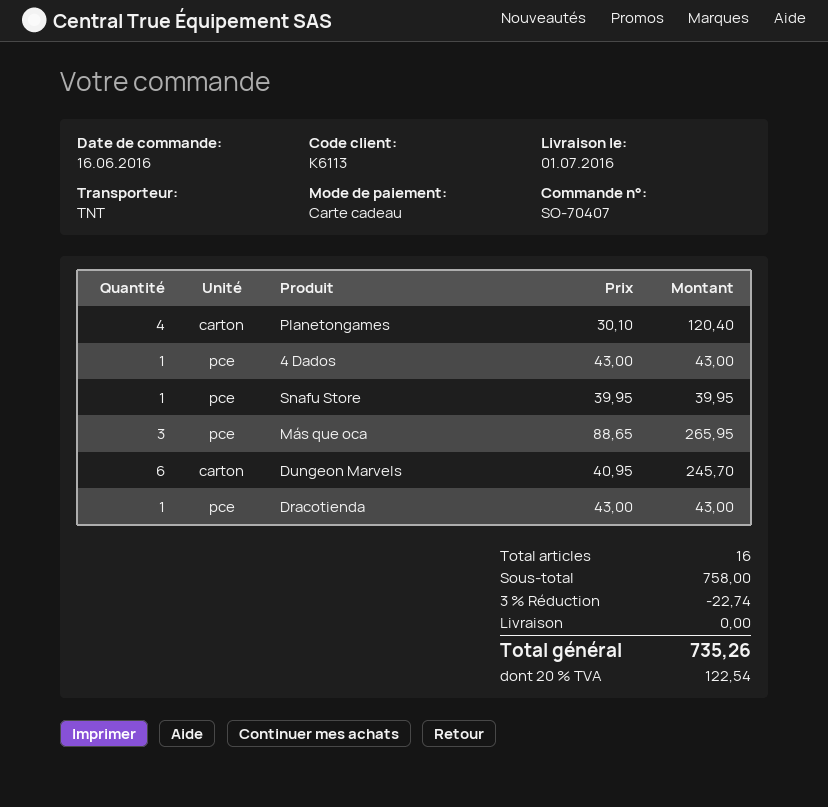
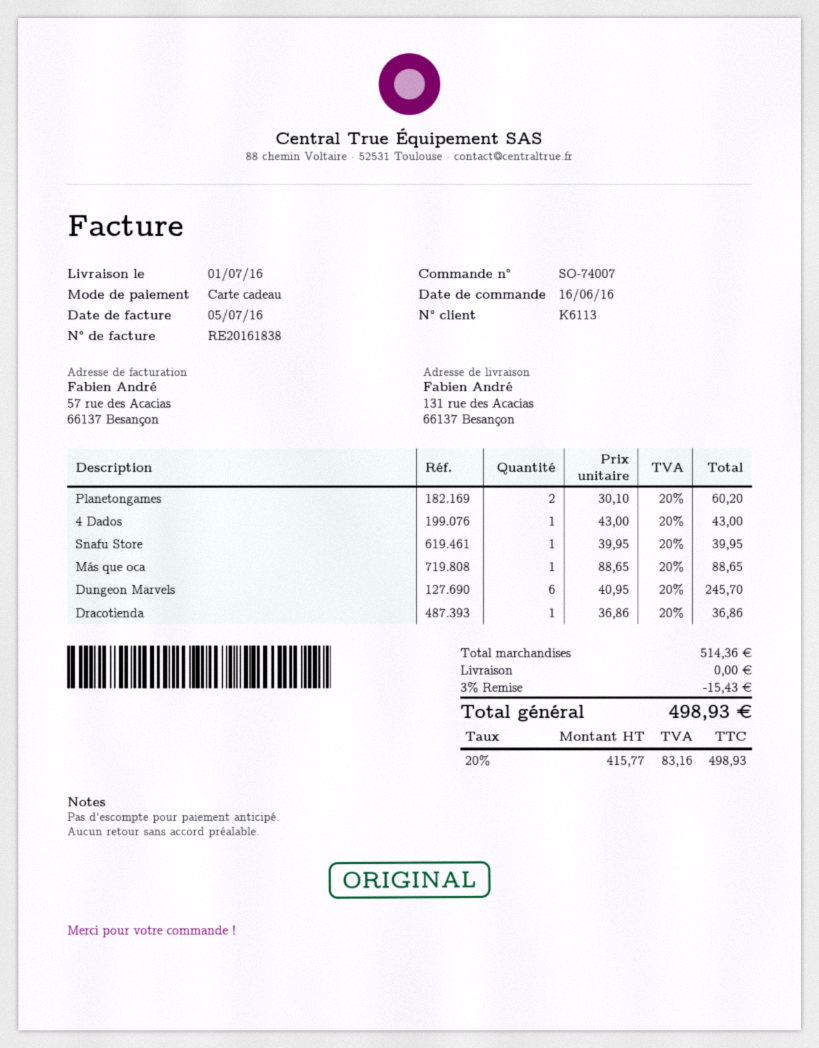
order number: SO-70407 -> SO-74007
Planetongames: 4 x 30.10 = 120.40 -> 2 x 30.10 = 60.20
Más que oca: 3 x 88.65 = 265.95 -> 1 x 88.65 = 88.65
Dracotienda: 1 x 43.00 = 43.00 -> 1 x 36.86 = 36.86
subtotal: 758.00 -> 514.36
discount: 3% = 22.74 -> 3% = 15.43
tax: 20% = 122.54 -> 20% = 83.16
total: 735.26 -> 498.93

